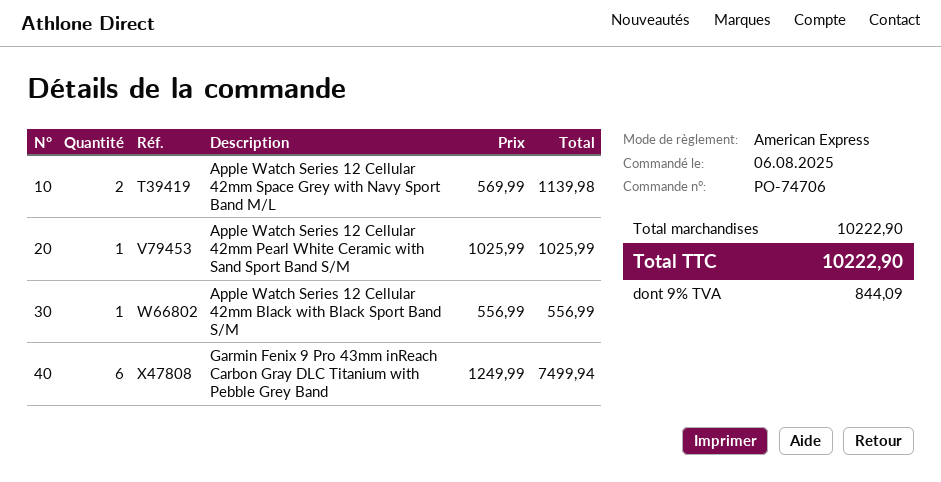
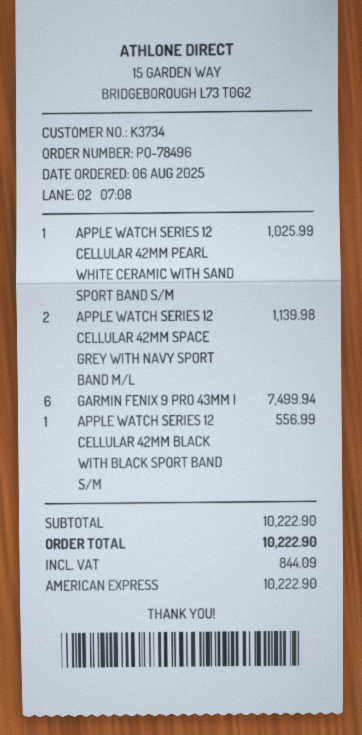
order number: PO-74706 -> PO-78496

